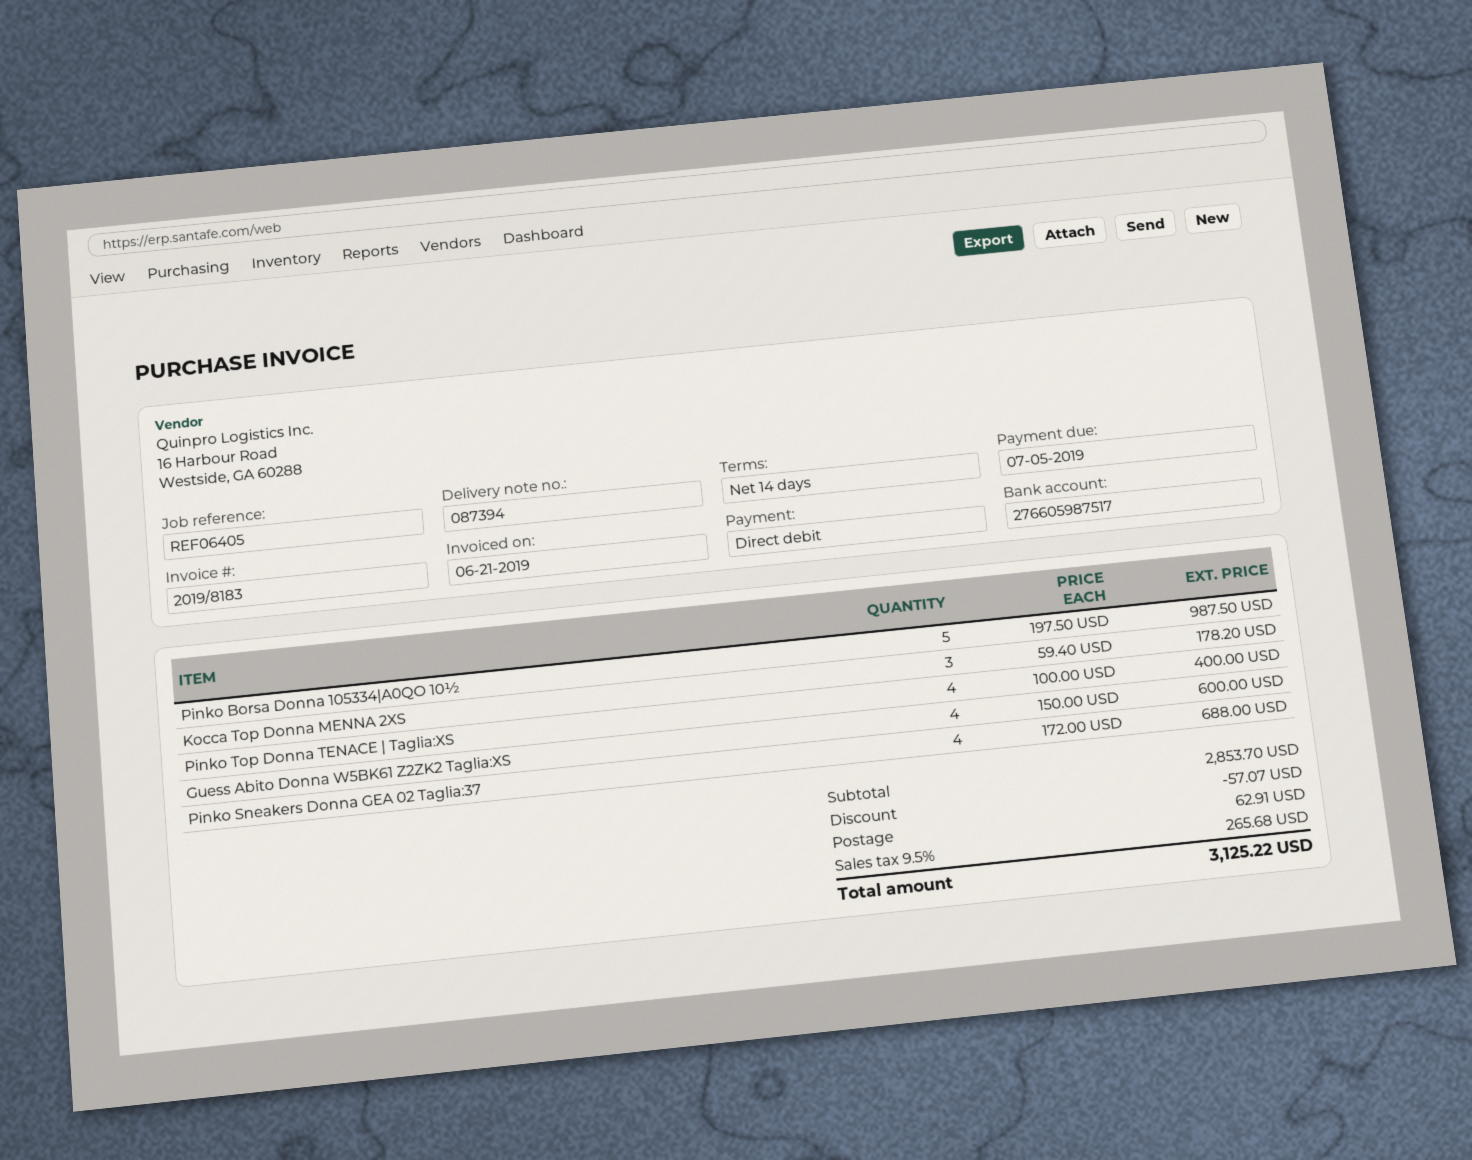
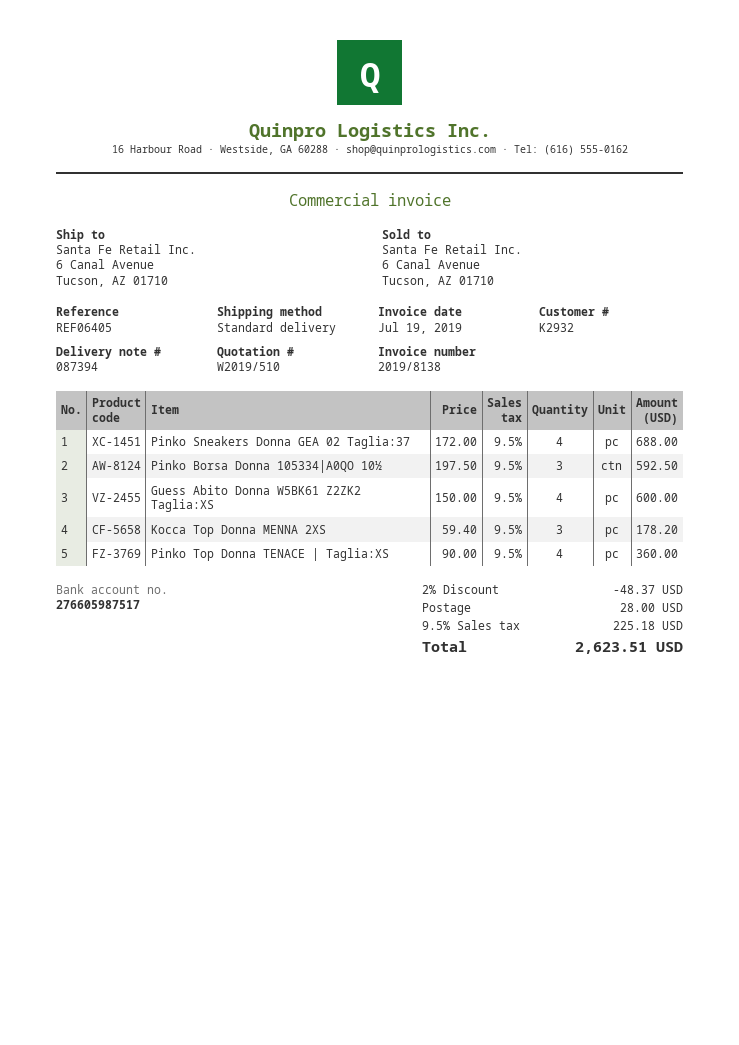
invoice number: 2019/8183 -> 2019/8138
invoice date: 2019-06-21 -> 2019-07-19
Pinko Borsa Donna 105334|A0QO 10½: 5 x 197.50 = 987.50 -> 3 x 197.50 = 592.50
Pinko Top Donna TENACE | Taglia:XS: 4 x 100.00 = 400.00 -> 4 x 90.00 = 360.00
discount: 57.07 -> 48.37
shipping: 62.91 -> 28.00
tax: 9.5% = 265.68 -> 9.5% = 225.18
total: 3125.22 -> 2623.51

